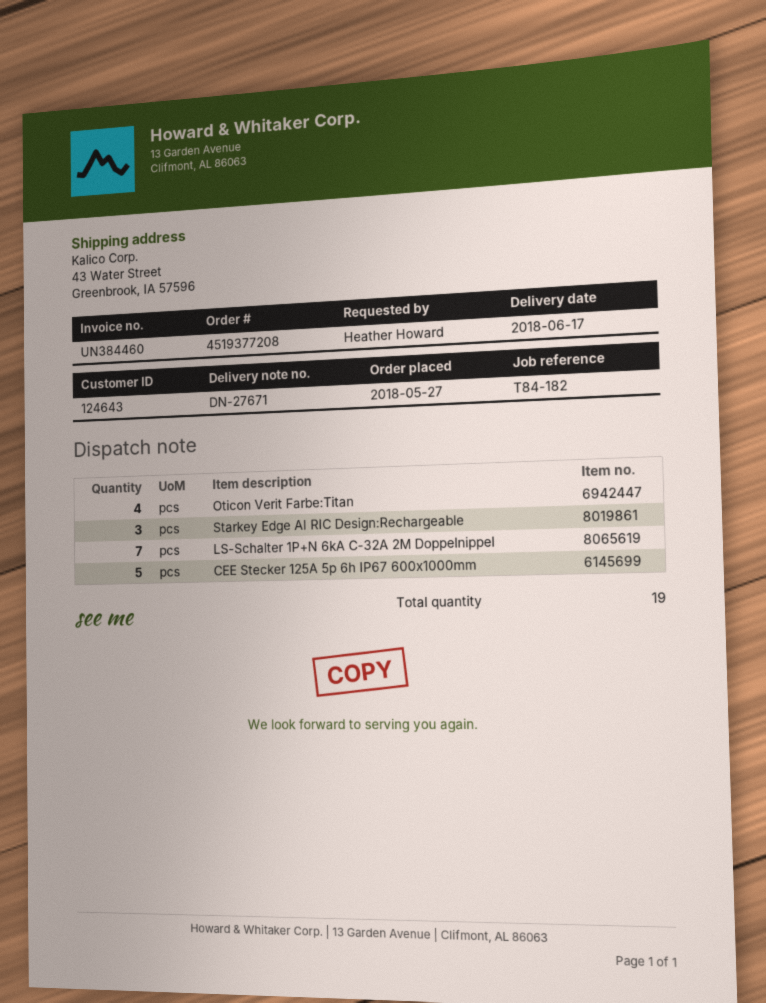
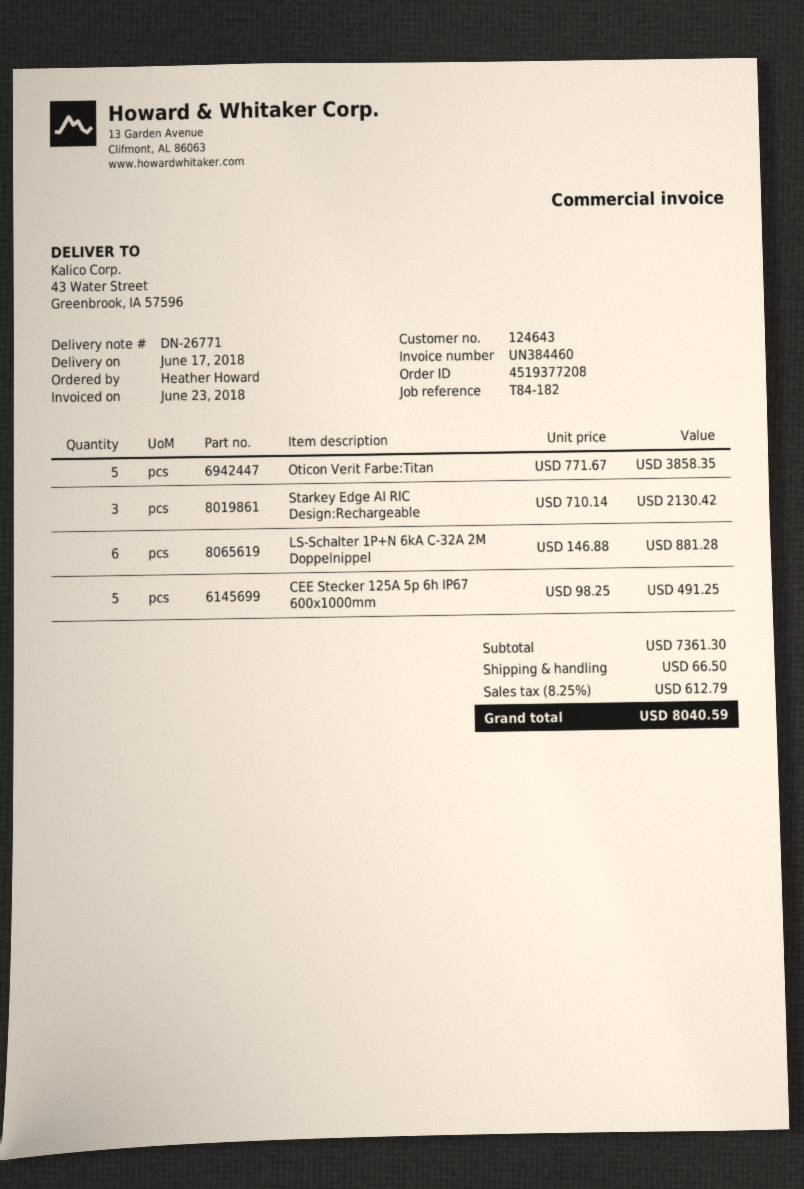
delivery note number: DN-27671 -> DN-26771
Oticon Verit Farbe:Titan: 4 -> 5
LS-Schalter 1P+N 6kA C-32A 2M Doppelnippel: 7 -> 6

